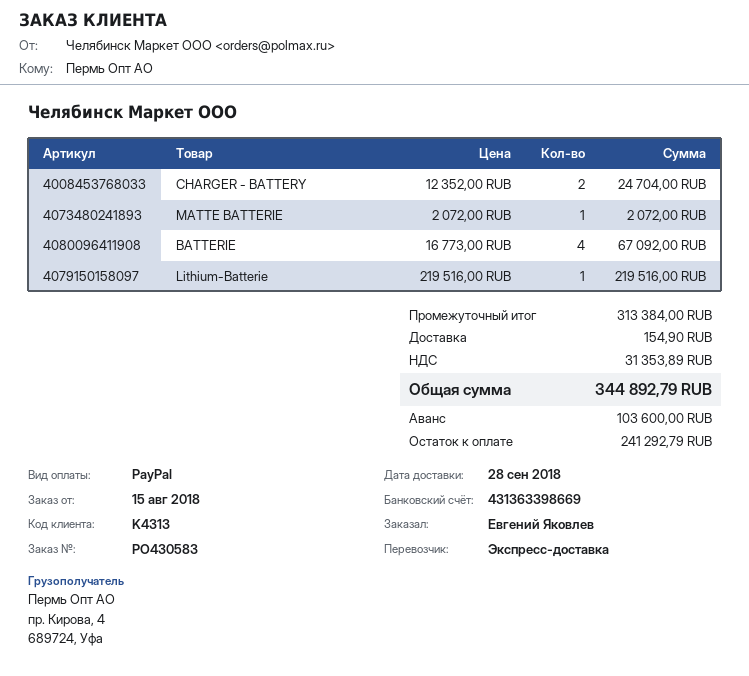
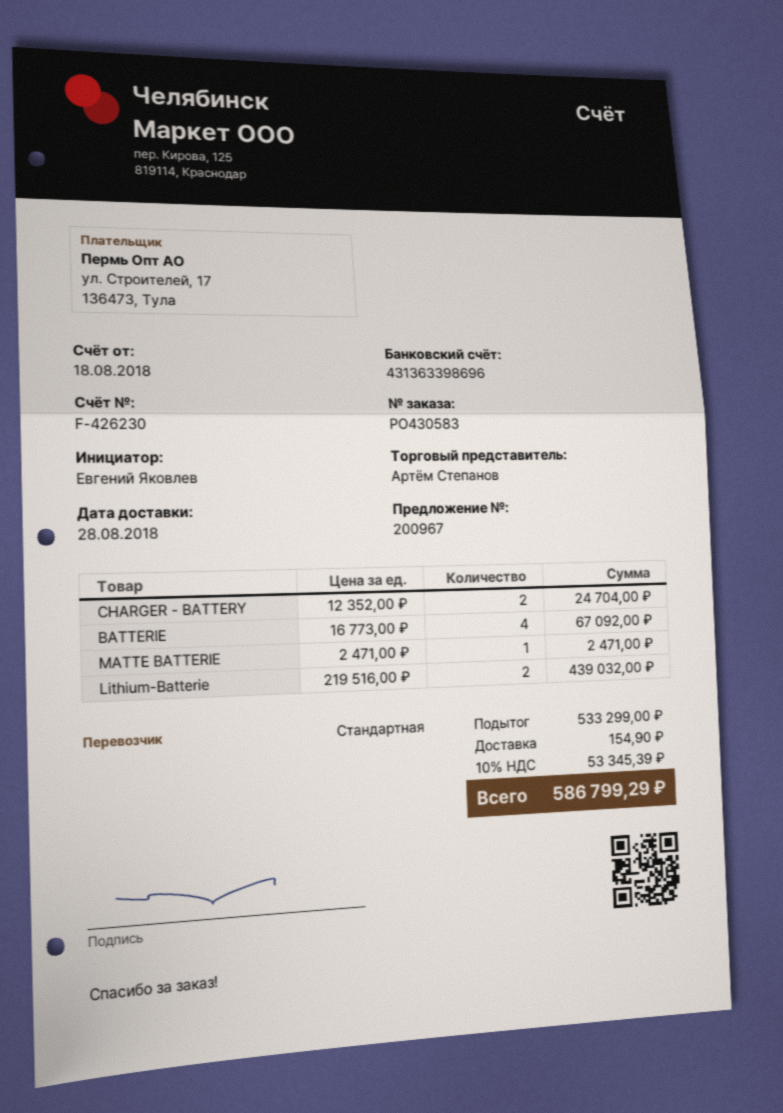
delivery date: 2018-09-28 -> 2018-08-28
bank account: 431363398669 -> 431363398696
shipping method: express -> standard
MATTE BATTERIE: 1 x 2072.00 = 2072.00 -> 1 x 2471.00 = 2471.00
Lithium-Batterie: 1 x 219516.00 = 219516.00 -> 2 x 219516.00 = 439032.00
subtotal: 313384.00 -> 533299.00
tax: 31353.89 -> 53345.39
total: 344892.79 -> 586799.29

